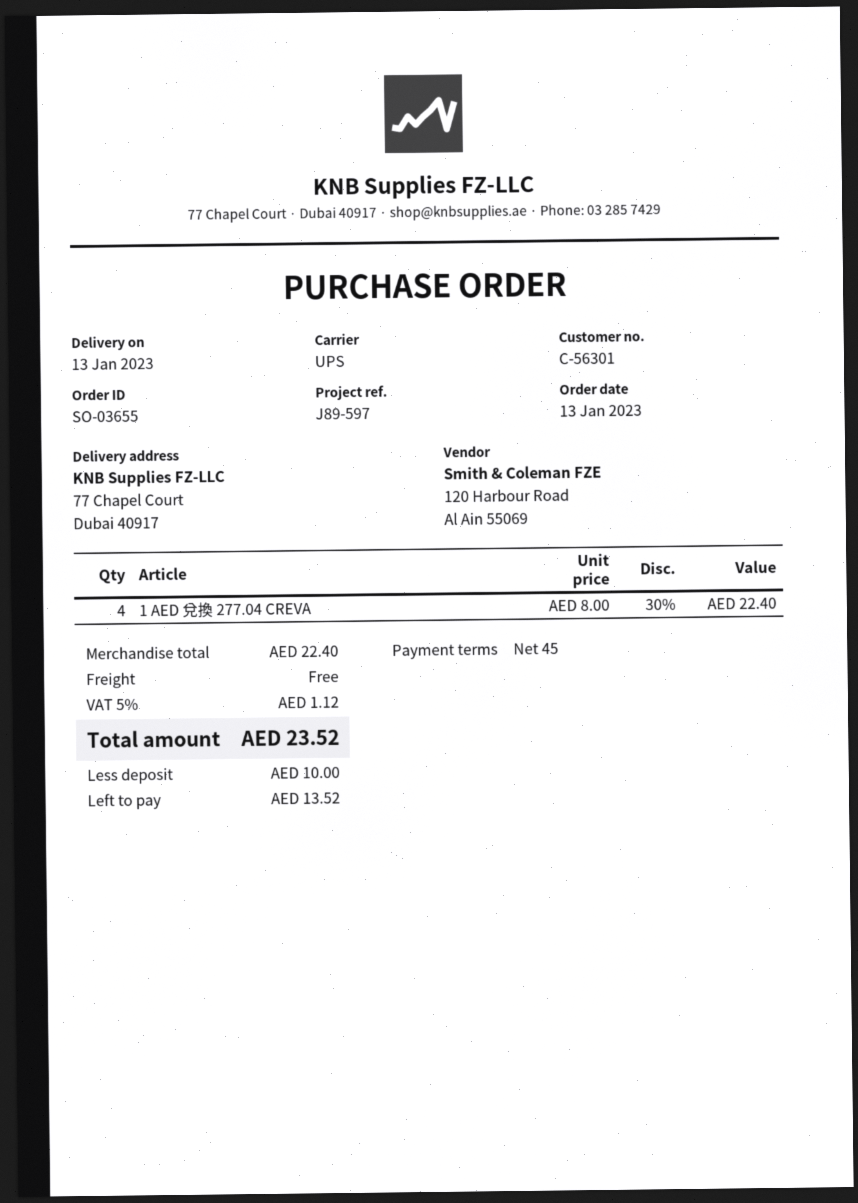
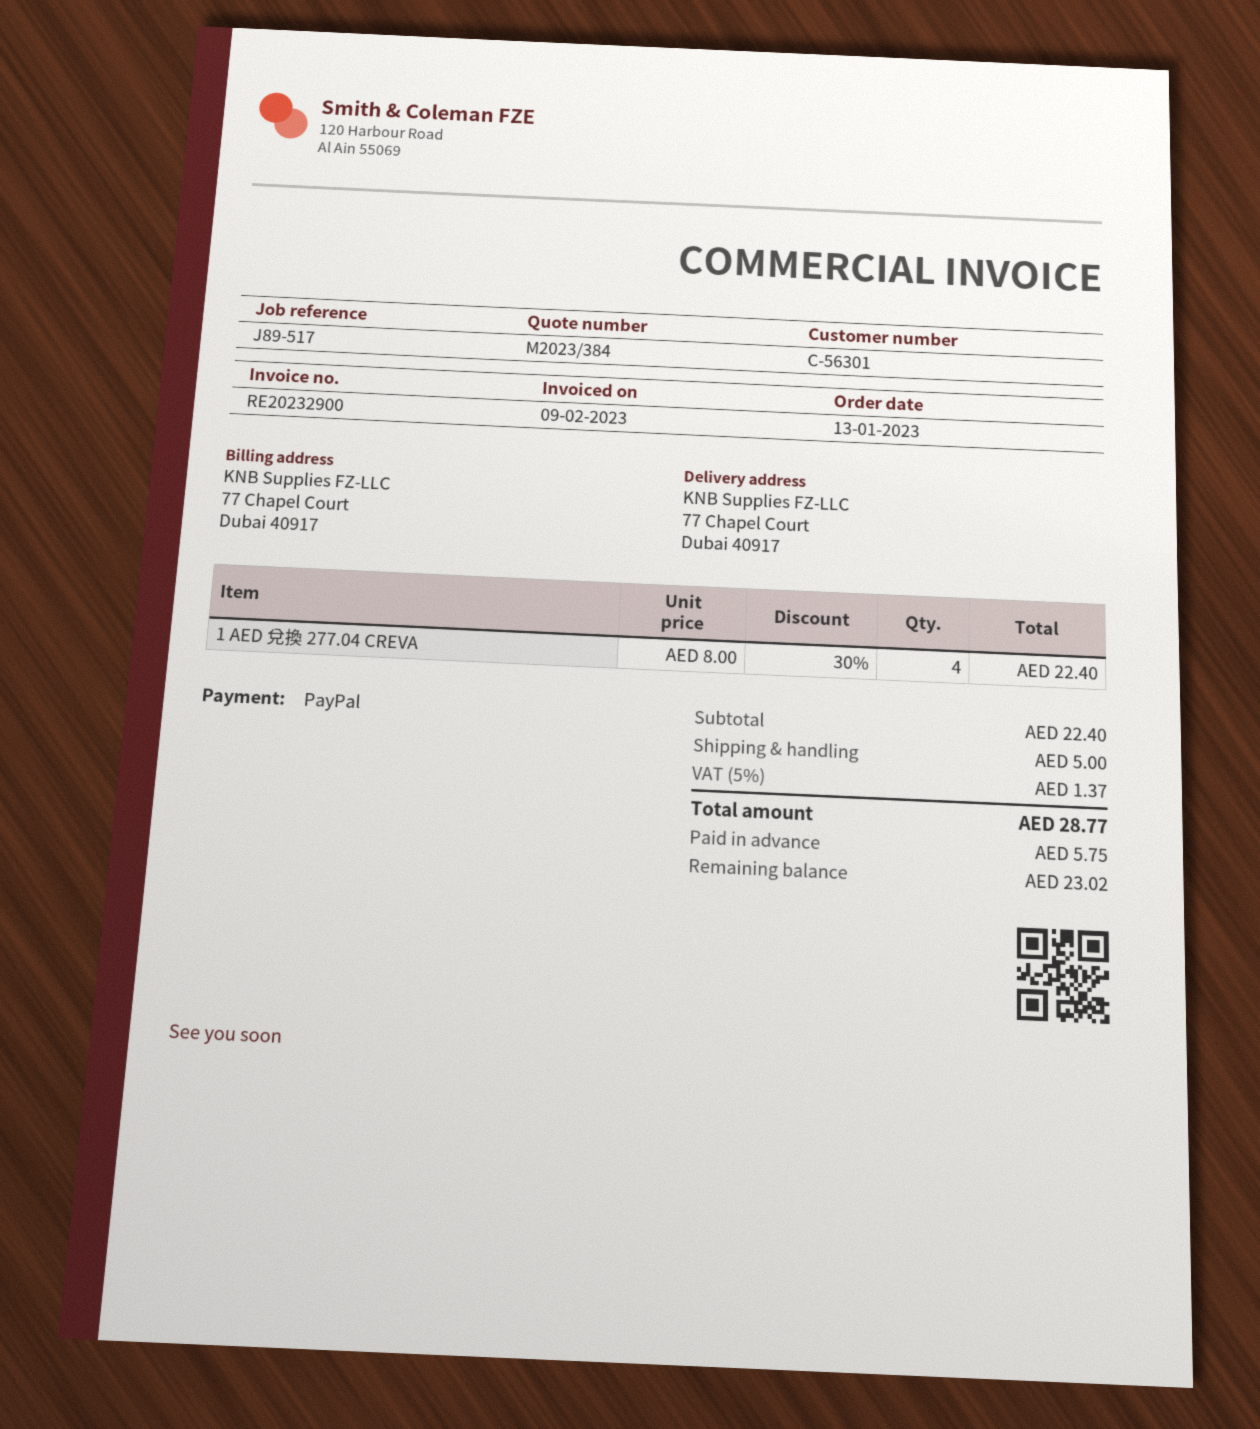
reference: J89-597 -> J89-517
shipping: 0.00 -> 5.00
tax: 5% = 1.12 -> 5% = 1.37
total: 23.52 -> 28.77
deposit: 10.00 -> 5.75
balance: 13.52 -> 23.02

